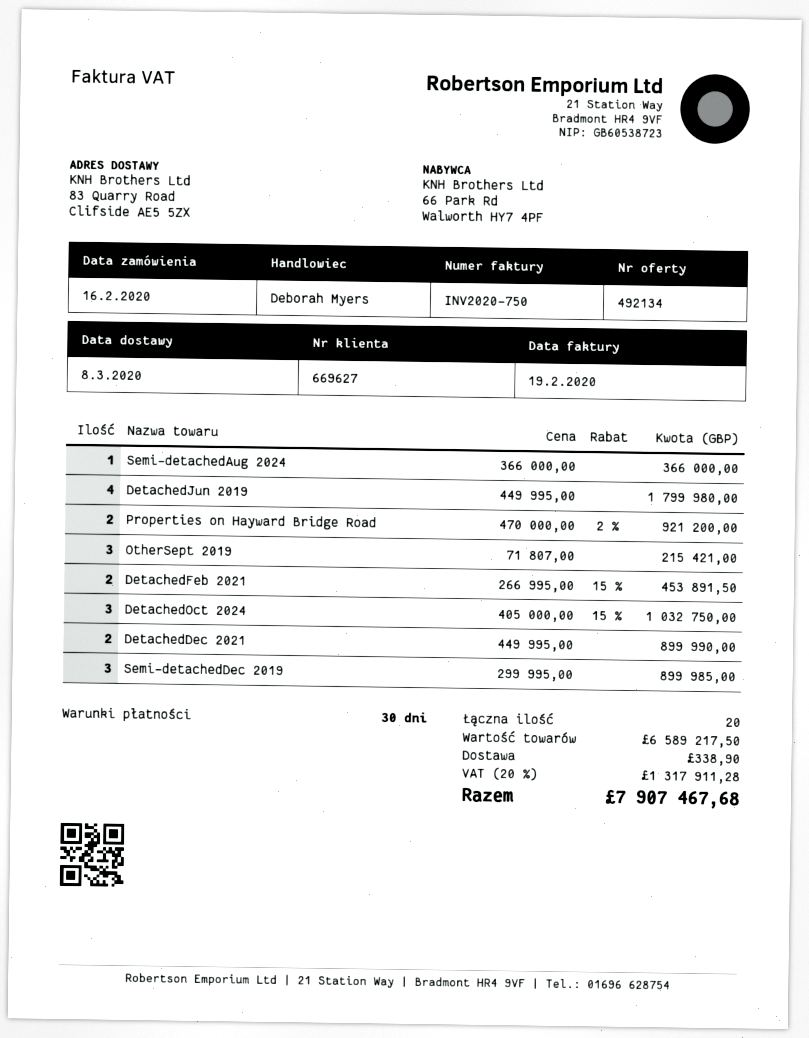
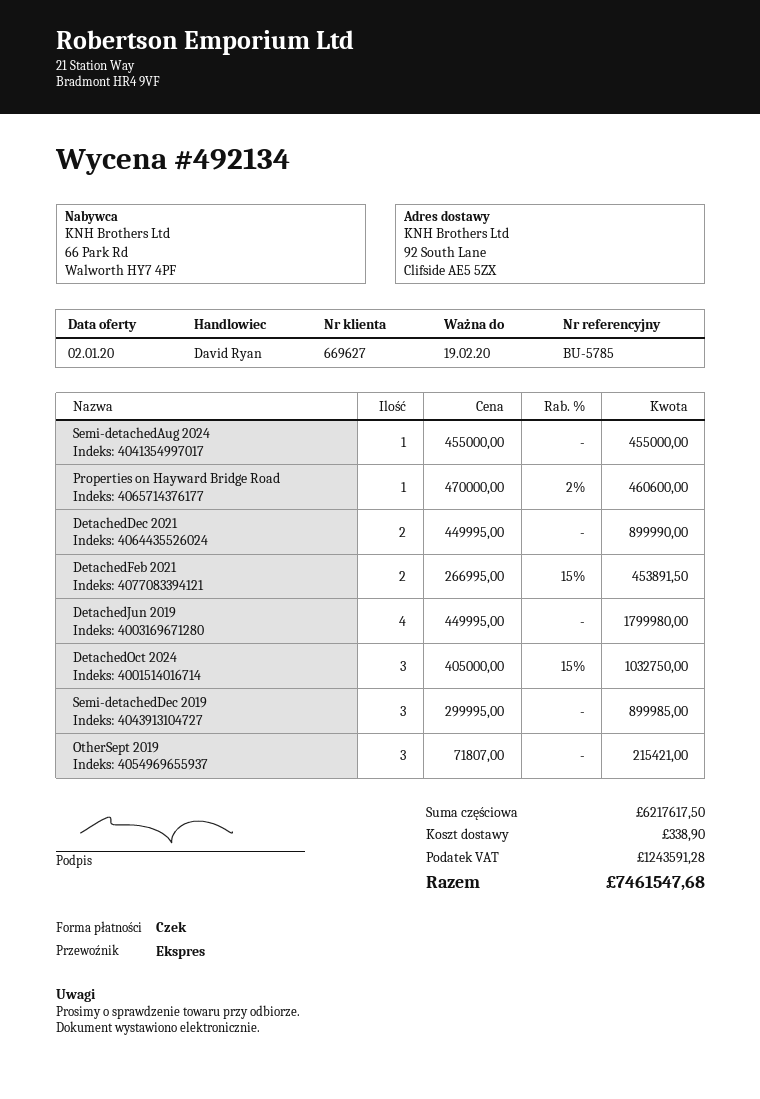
sales rep: Deborah Myers -> David Ryan
ship to: 83 Quarry Road, Clifside AE5 5ZX -> 92 South Lane, Clifside AE5 5ZX
Semi-detachedAug 2024: 1 x 366000.00 = 366000.00 -> 1 x 455000.00 = 455000.00
Properties on Hayward Bridge Road: 2 x 470000.00 - 2% = 921200.00 -> 1 x 470000.00 - 2% = 460600.00
subtotal: 6589217.50 -> 6217617.50
tax: 1317911.28 -> 1243591.28
total: 7907467.68 -> 7461547.68

